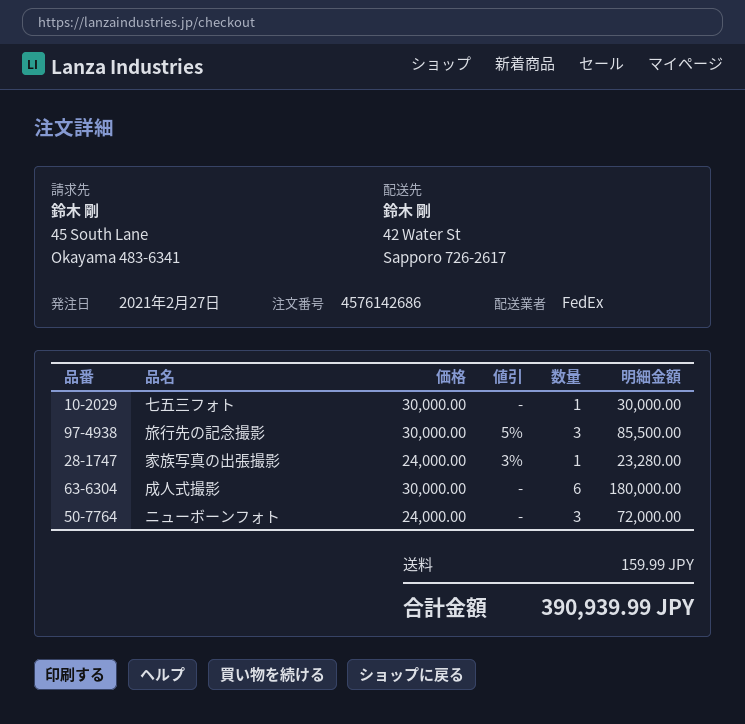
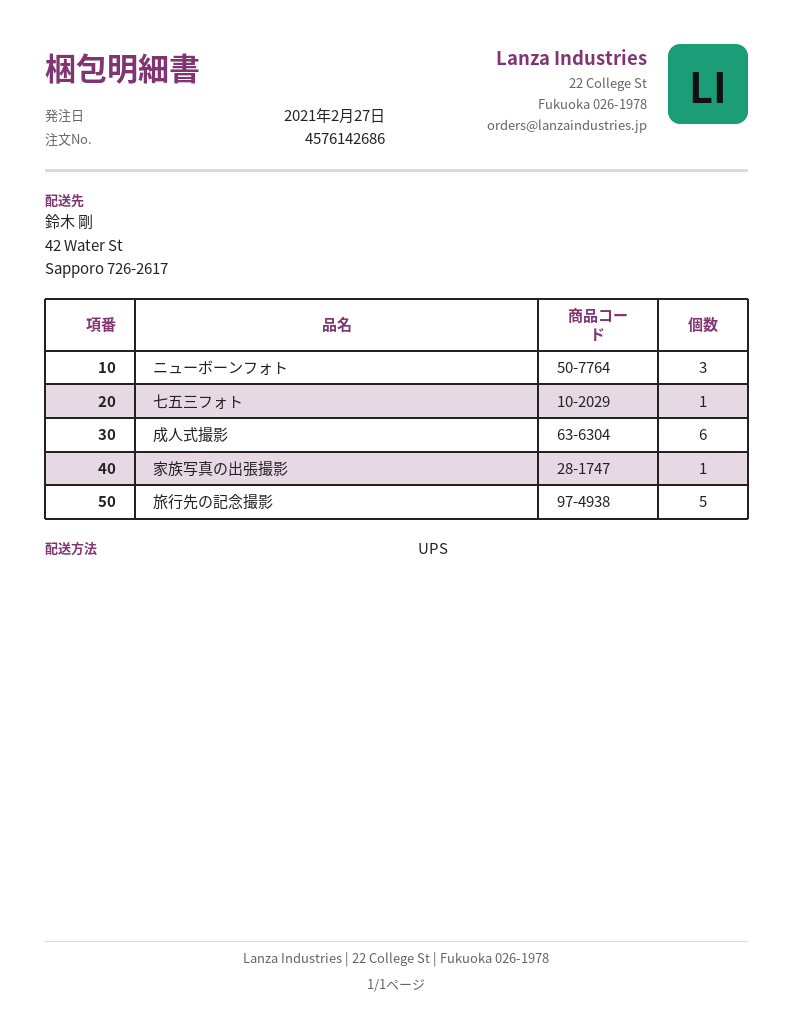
shipping method: FedEx -> UPS
旅行先の記念撮影: 3 -> 5

